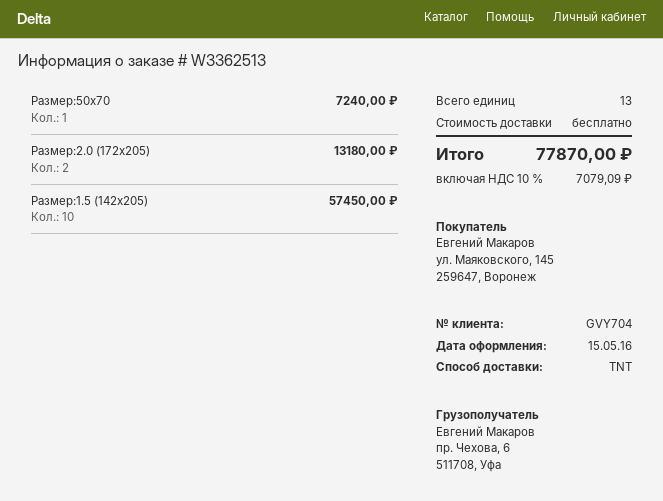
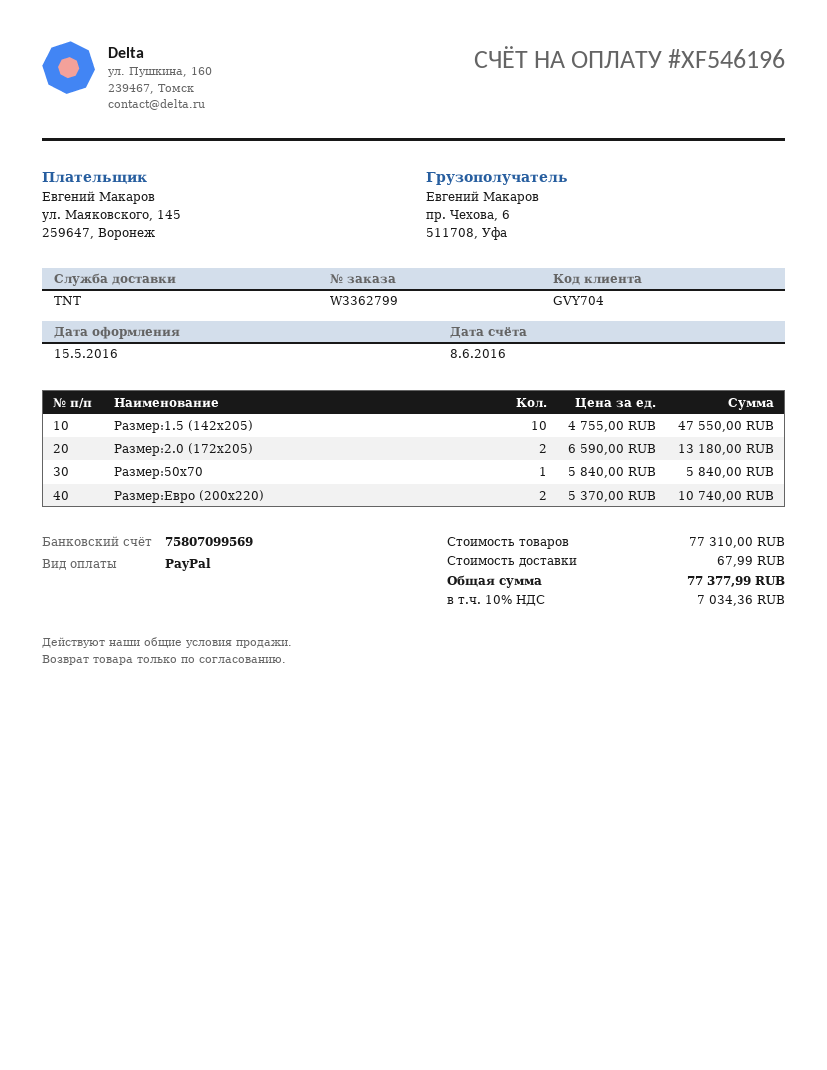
order number: W3362513 -> W3362799
Размер:50х70: 1 for 7240.00 -> 1 for 5840.00
Размер:1.5 (142х205): 10 for 57450.00 -> 10 for 47550.00
Размер:Евро (200х220): none -> 2 for 10740.00
shipping: 0.00 -> 67.99
tax: 10% = 7079.09 -> 10% = 7034.36
total: 77870.00 -> 77377.99

